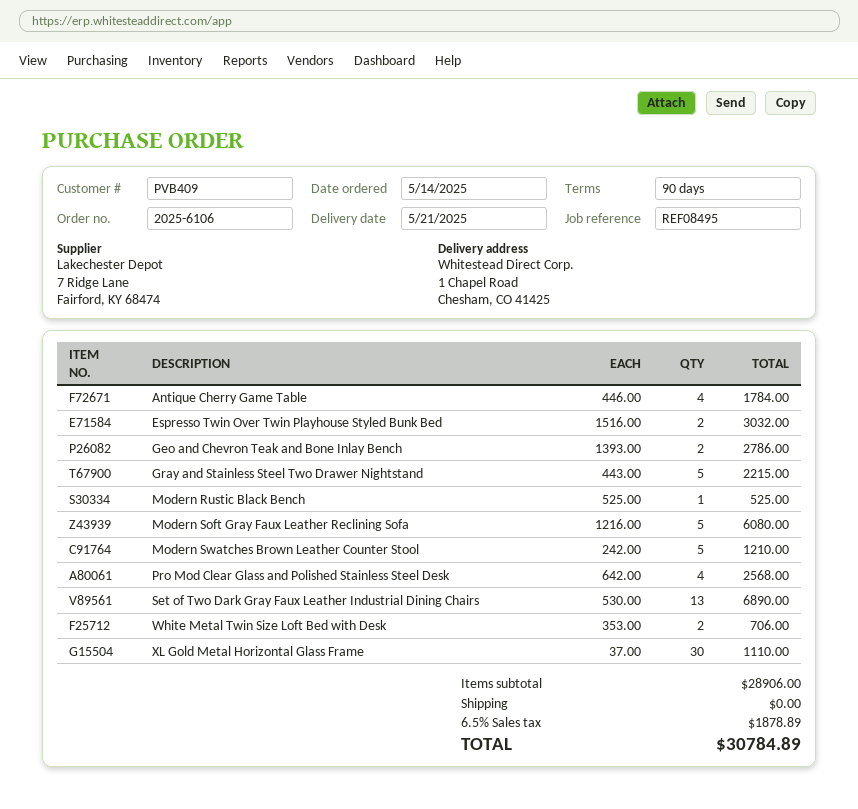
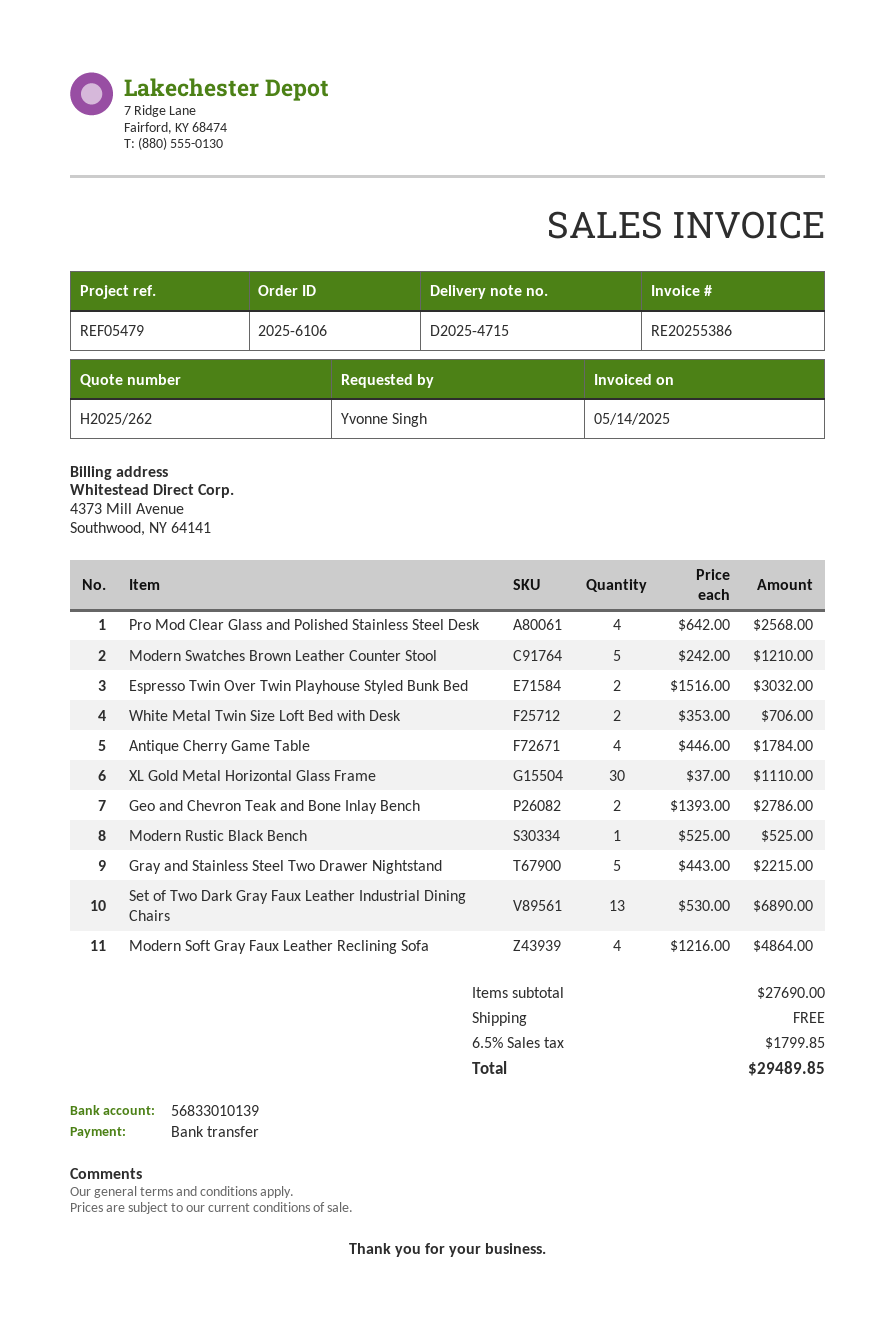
reference: REF08495 -> REF05479
Modern Soft Gray Faux Leather Reclining Sofa: 5 x 1216.00 = 6080.00 -> 4 x 1216.00 = 4864.00
subtotal: 28906.00 -> 27690.00
tax: 6.5% = 1878.89 -> 6.5% = 1799.85
total: 30784.89 -> 29489.85

